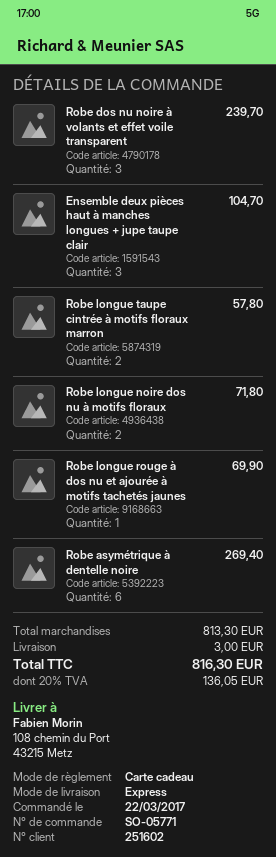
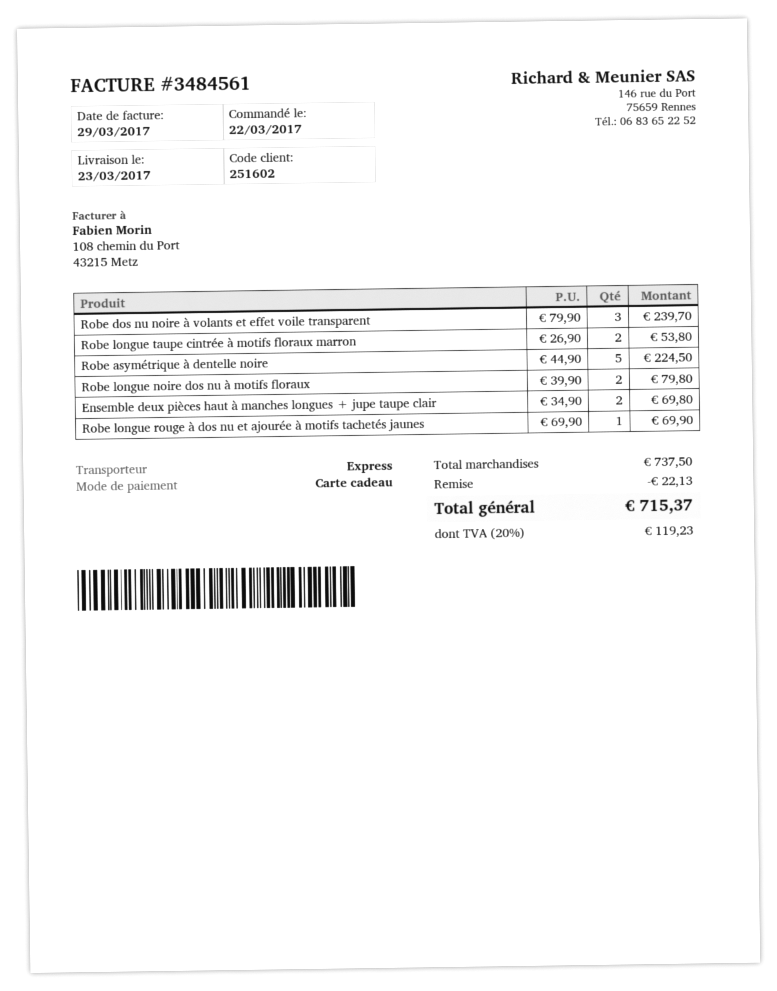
Ensemble deux pièces haut à manches longues + jupe taupe clair: 3 for 104.70 -> 2 for 69.80
Robe longue taupe cintrée à motifs floraux marron: 2 for 57.80 -> 2 for 53.80
Robe longue noire dos nu à motifs floraux: 2 for 71.80 -> 2 for 79.80
Robe asymétrique à dentelle noire: 6 for 269.40 -> 5 for 224.50
subtotal: 813.30 -> 737.50
discount: none -> 22.13
shipping: 3.00 -> none
tax: 20% = 136.05 -> 20% = 119.23
total: 816.30 -> 715.37

